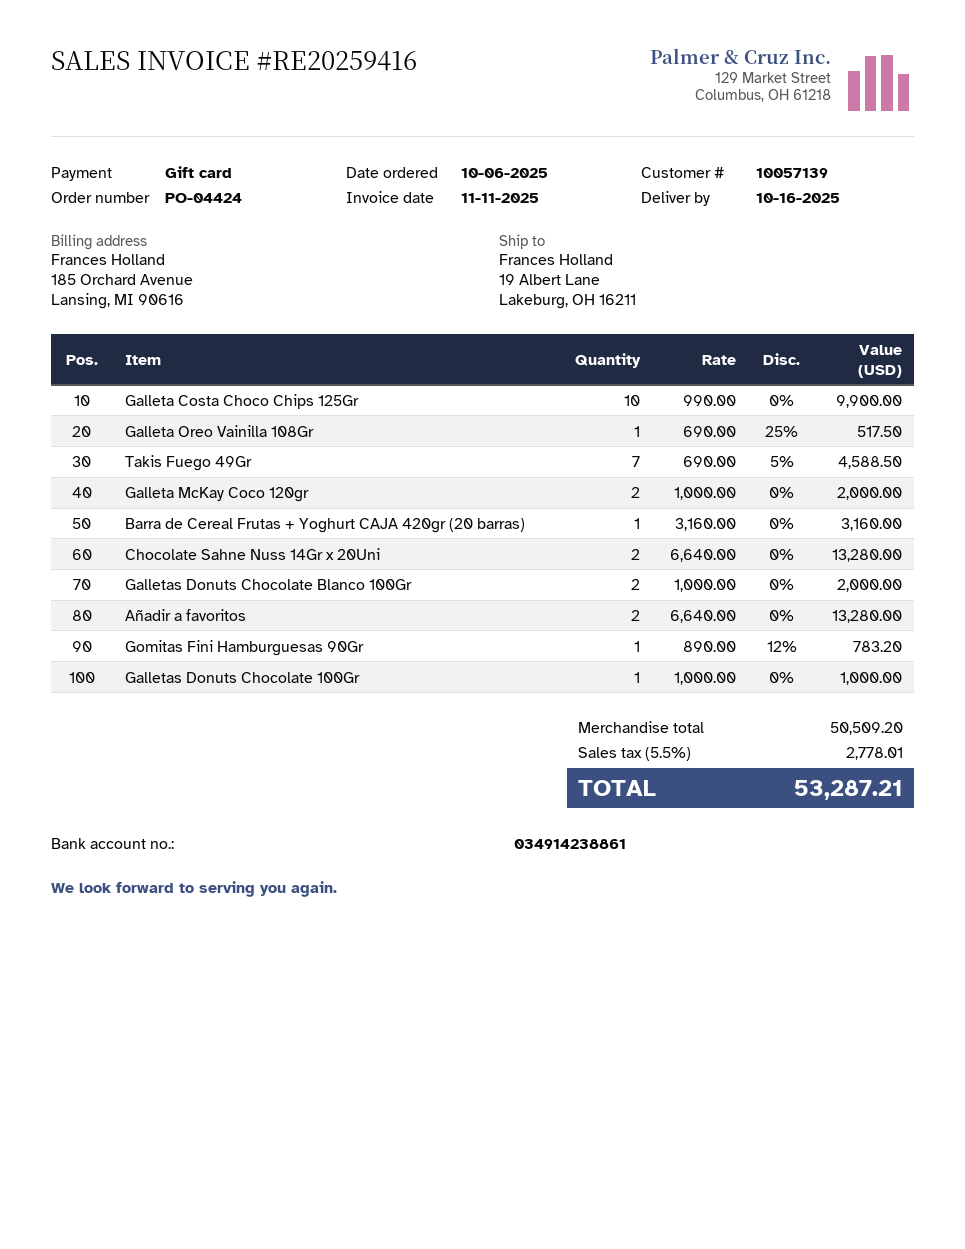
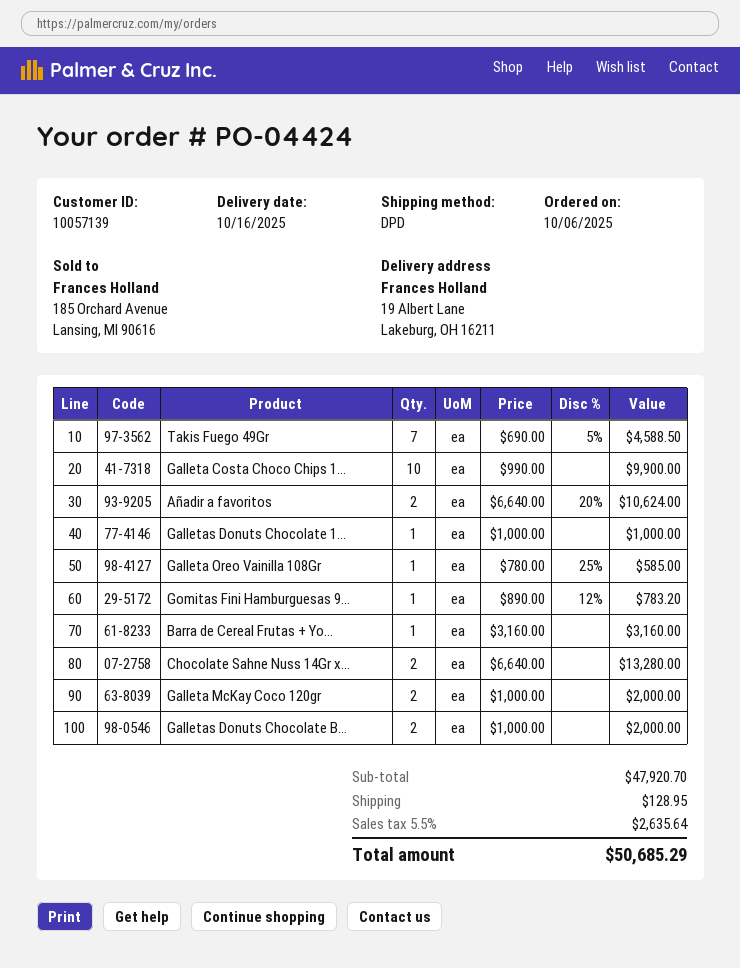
Galleta Oreo Vainilla 108Gr: 1 x 690.00 - 25% = 517.50 -> 1 x 780.00 - 25% = 585.00
Añadir a favoritos: 2 x 6640.00 = 13280.00 -> 2 x 6640.00 - 20% = 10624.00
subtotal: 50509.20 -> 47920.70
shipping: none -> 128.95
tax: 5.5% = 2778.01 -> 5.5% = 2635.64
total: 53287.21 -> 50685.29

